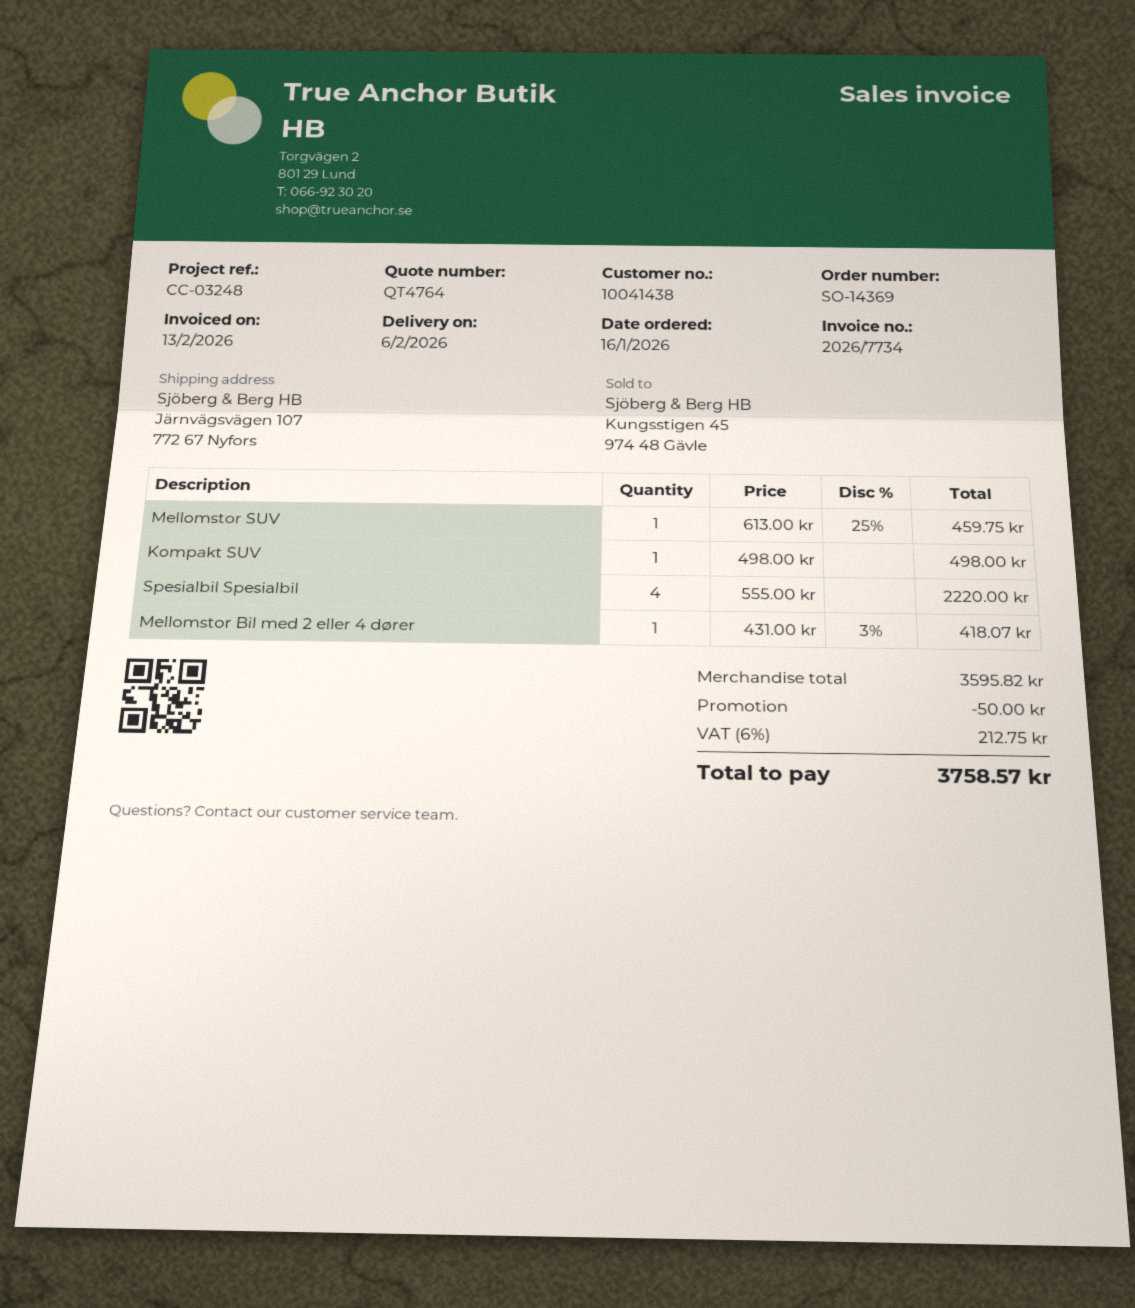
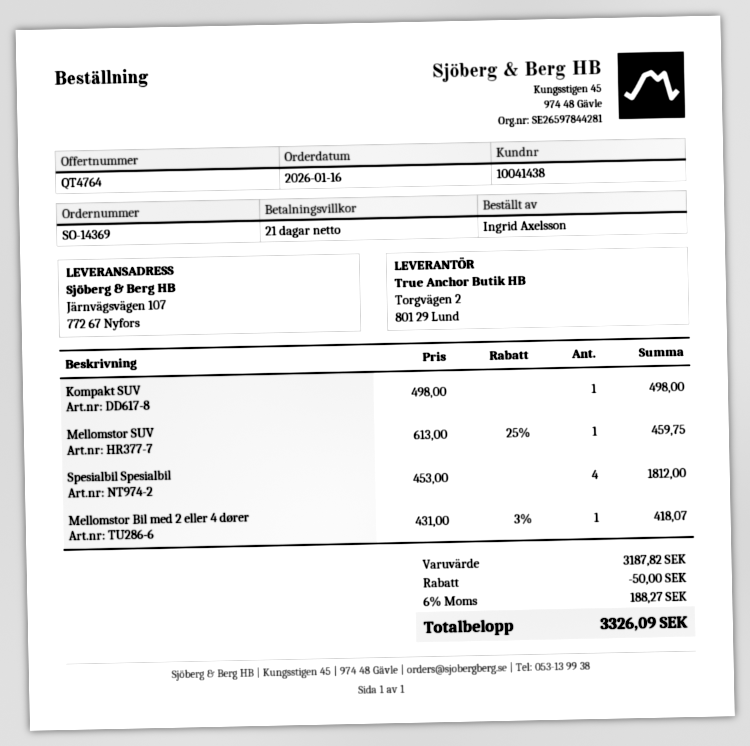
Spesialbil Spesialbil: 4 x 555.00 = 2220.00 -> 4 x 453.00 = 1812.00
subtotal: 3595.82 -> 3187.82
tax: 6% = 212.75 -> 6% = 188.27
total: 3758.57 -> 3326.09

